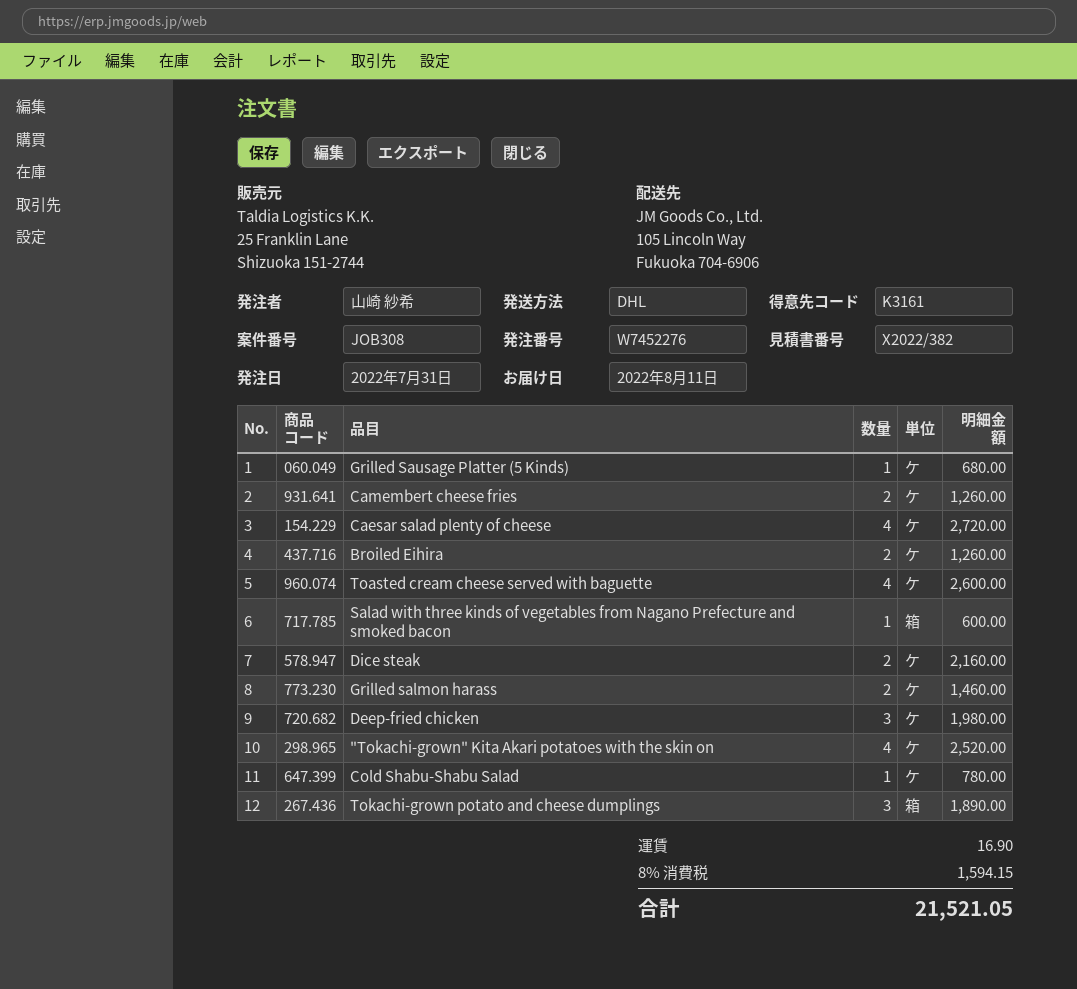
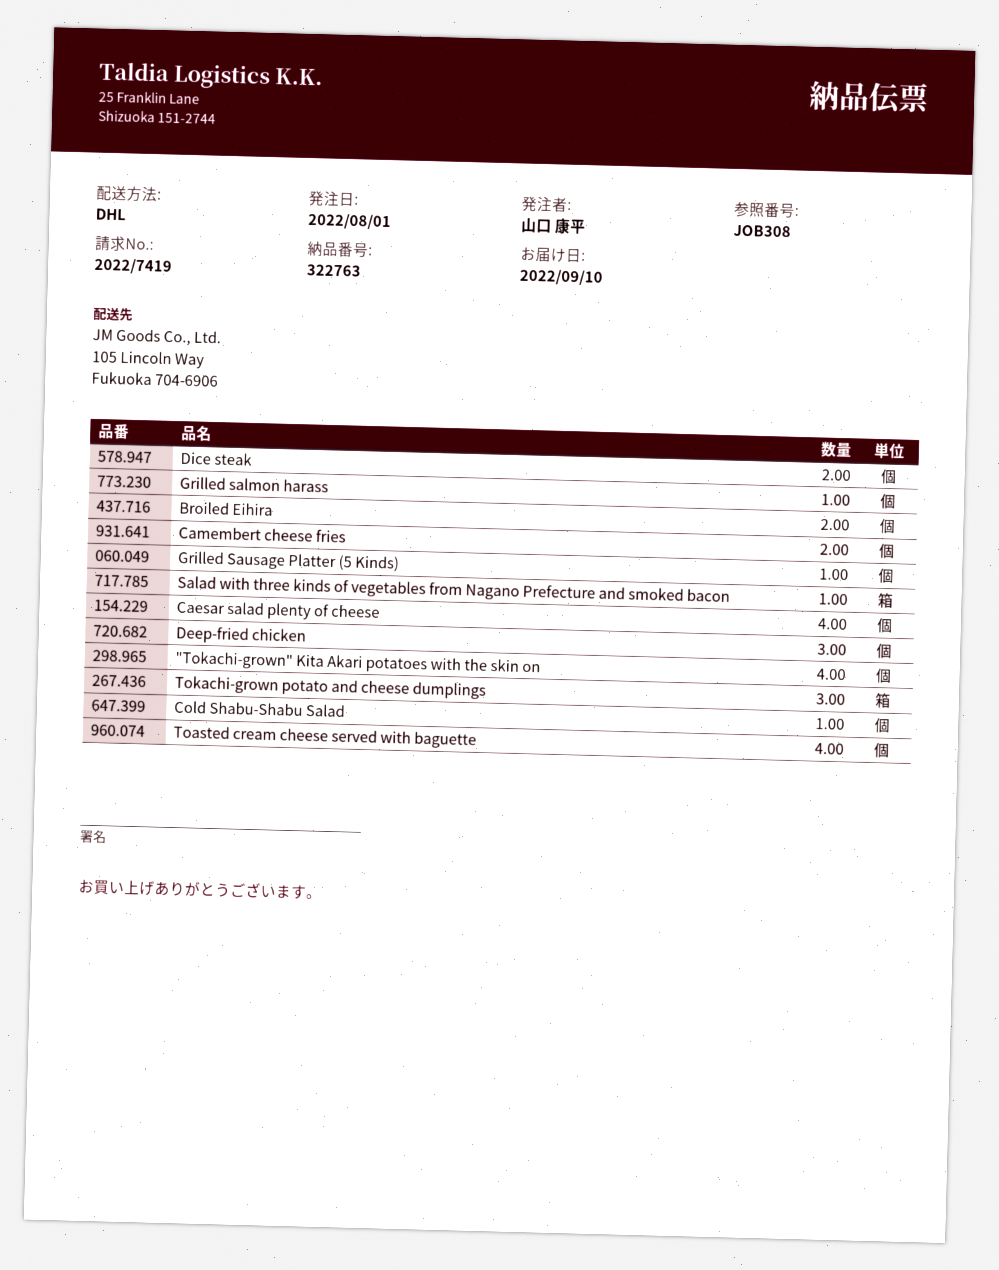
order date: 2022-07-31 -> 2022-08-01
delivery date: 2022-08-11 -> 2022-09-10
ordered by: 山崎 紗希 -> 山口 康平
Grilled salmon harass: 2 -> 1

